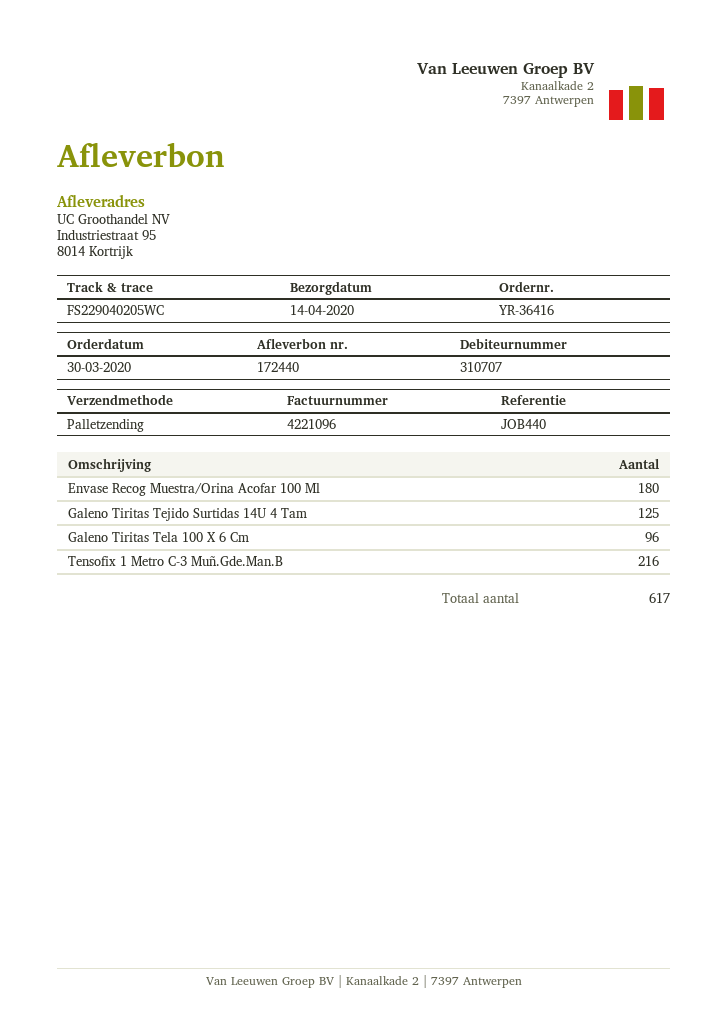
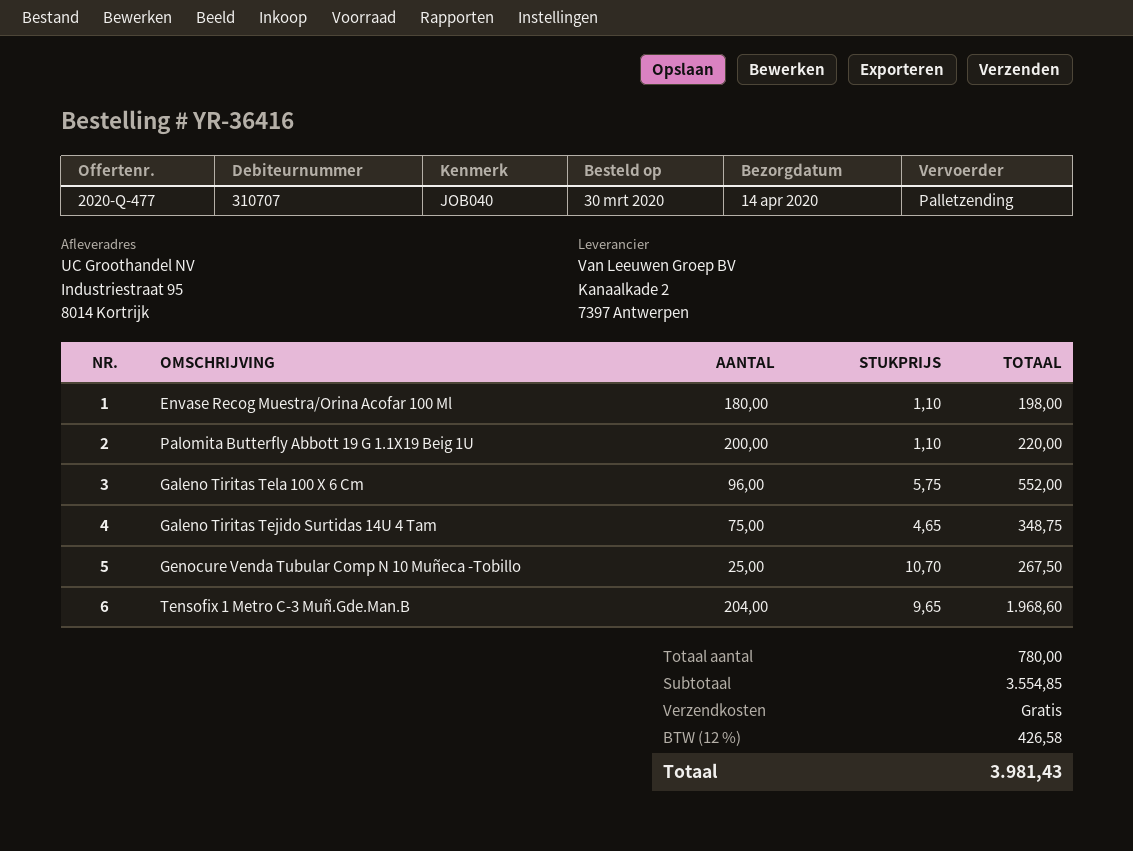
reference: JOB440 -> JOB040
Galeno Tiritas Tejido Surtidas 14U 4 Tam: 125 -> 75
Tensofix 1 Metro C-3 Muñ.Gde.Man.B: 216 -> 204
Palomita Butterfly Abbott 19 G 1.1X19 Beig 1U: none -> 200
Genocure Venda Tubular Comp N 10 Muñeca -Tobillo: none -> 25
total quantity: 617 -> 780

